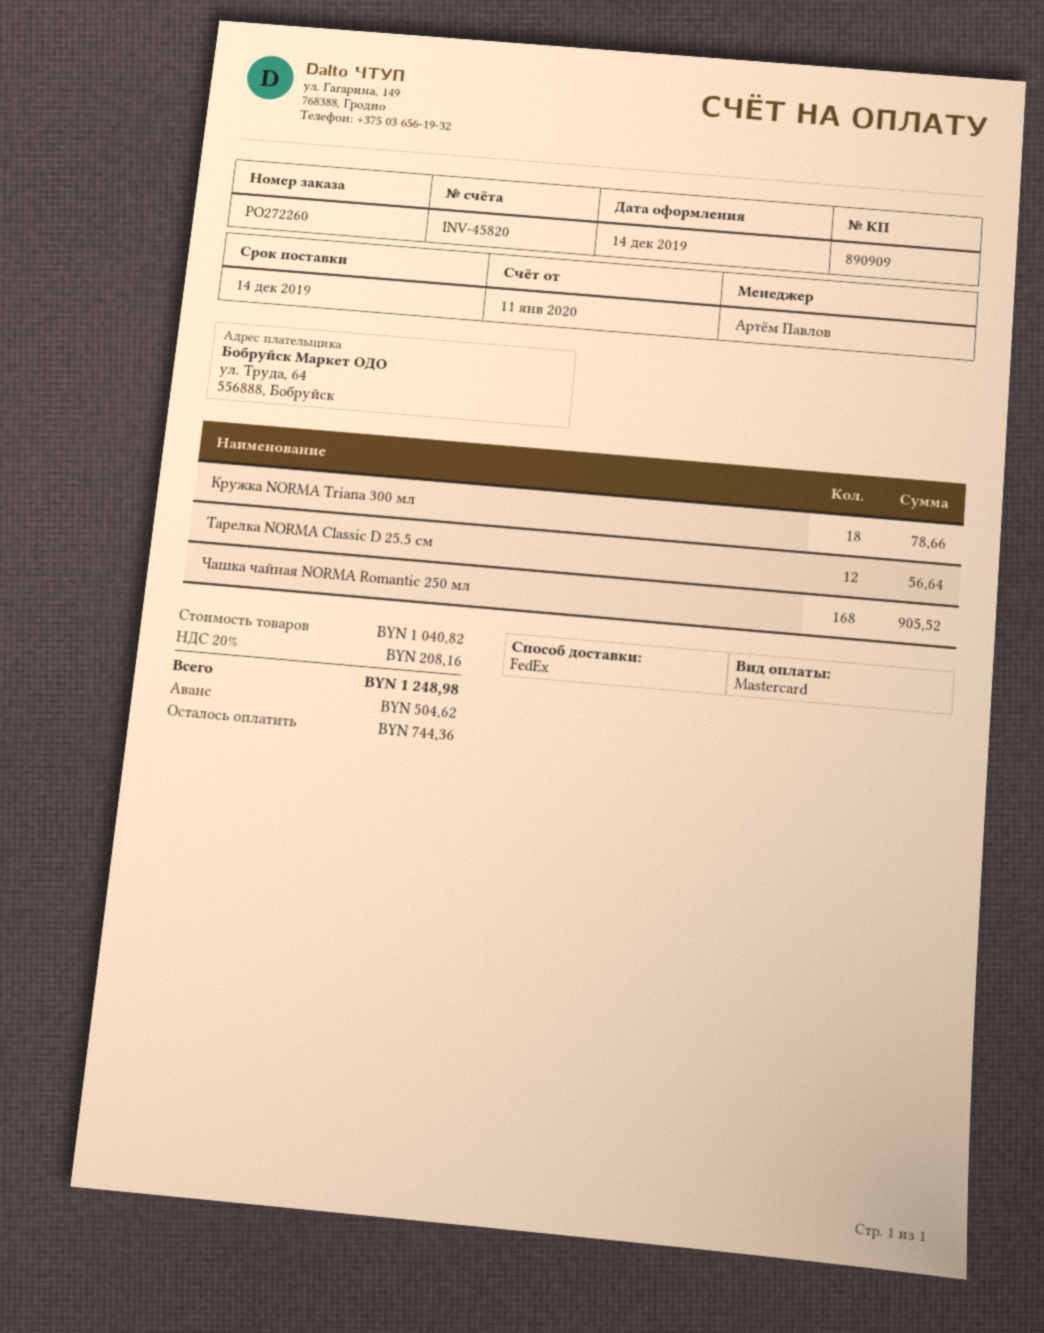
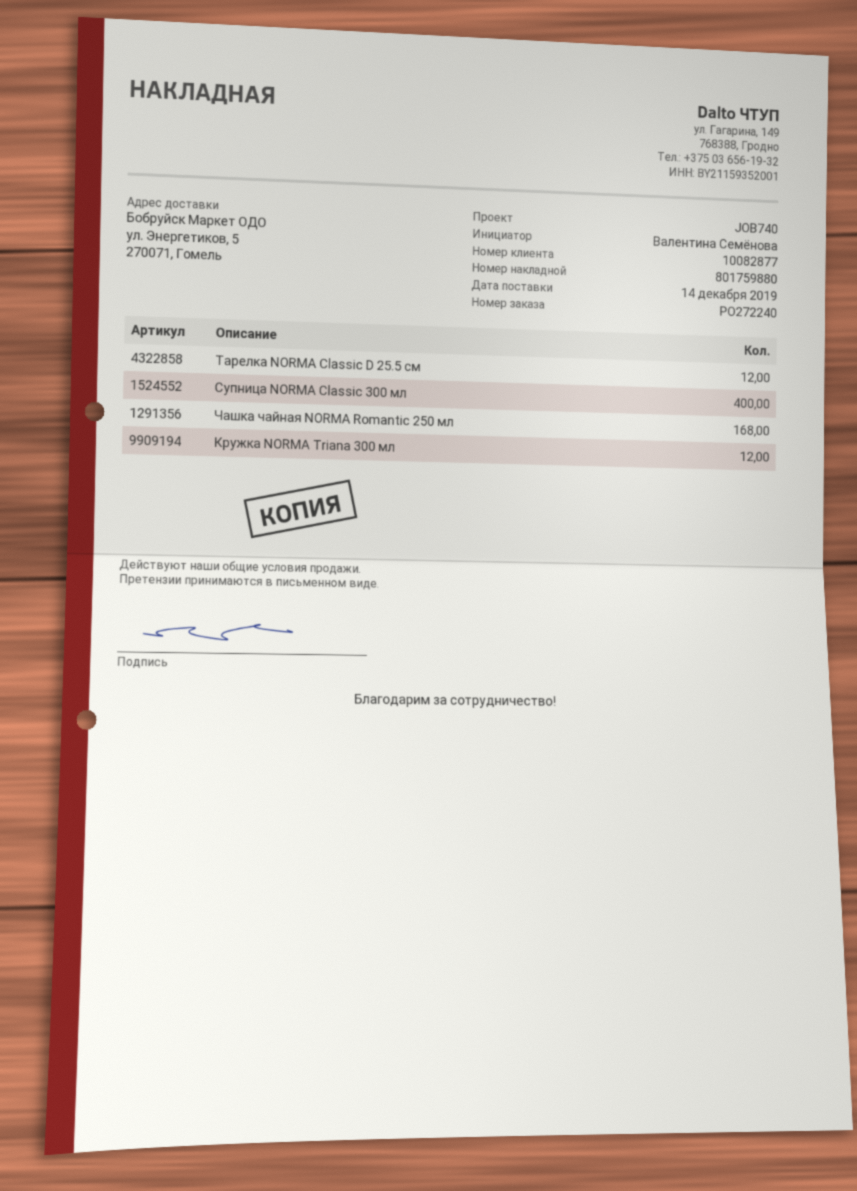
order number: PO272260 -> PO272240
Кружка NORMA Triana 300 мл: 18 -> 12
Супница NORMA Classic 300 мл: none -> 400

